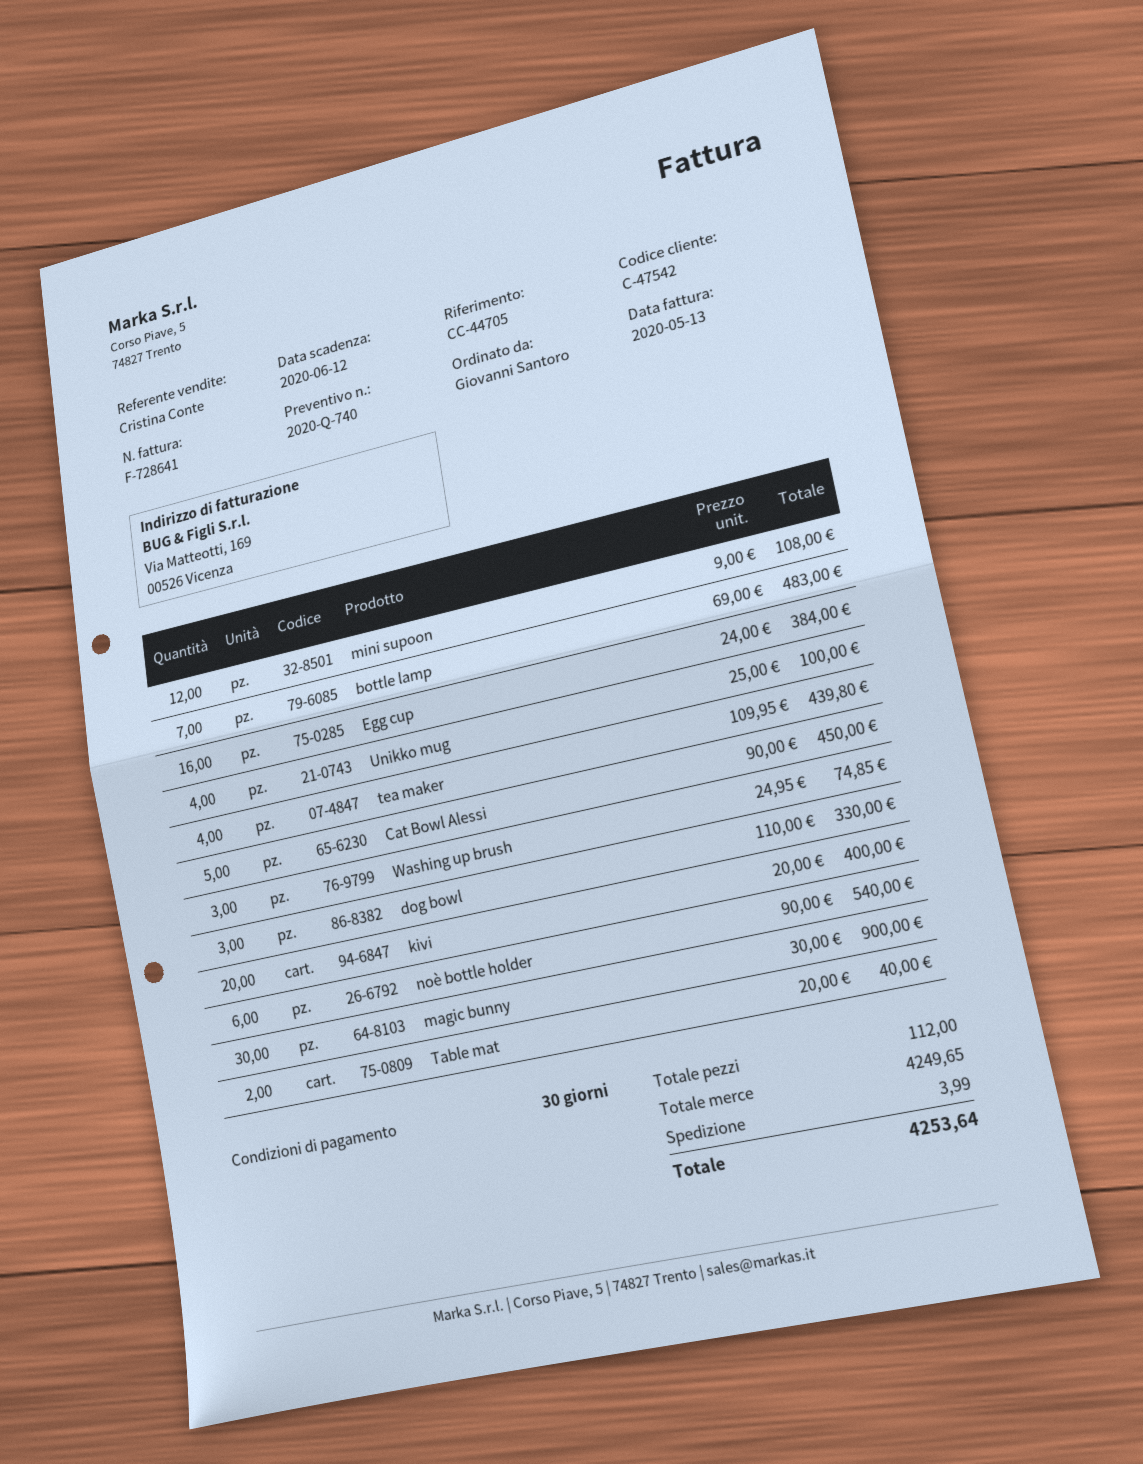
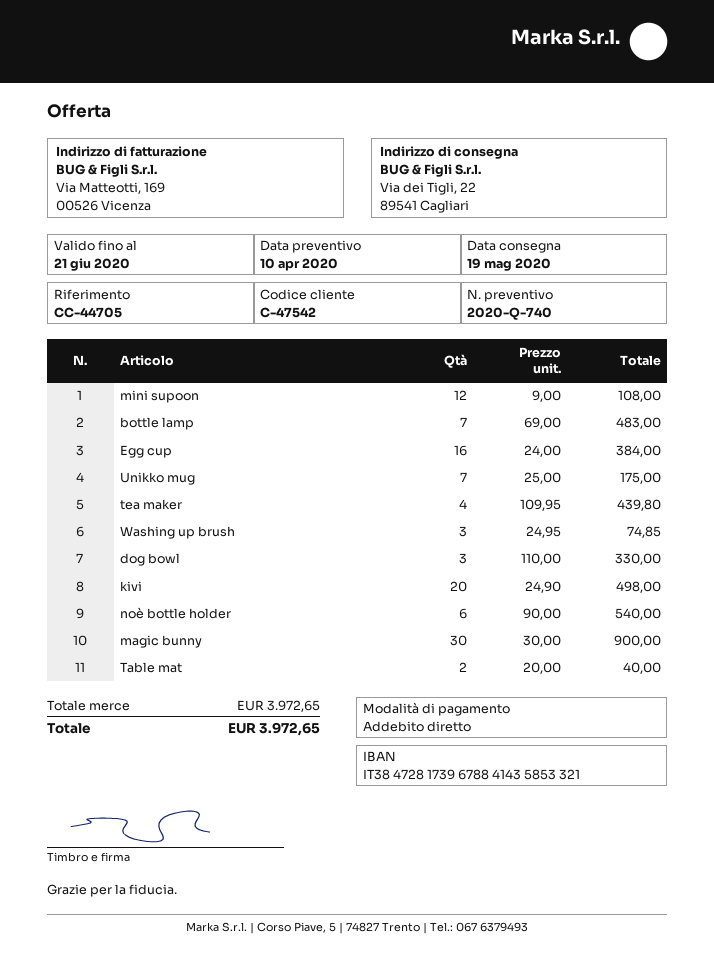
Unikko mug: 4 x 25.00 = 100.00 -> 7 x 25.00 = 175.00
Cat Bowl Alessi: 5 x 90.00 = 450.00 -> none
kivi: 20 x 20.00 = 400.00 -> 20 x 24.90 = 498.00
subtotal: 4249.65 -> 3972.65
shipping: 3.99 -> none
total: 4253.64 -> 3972.65

